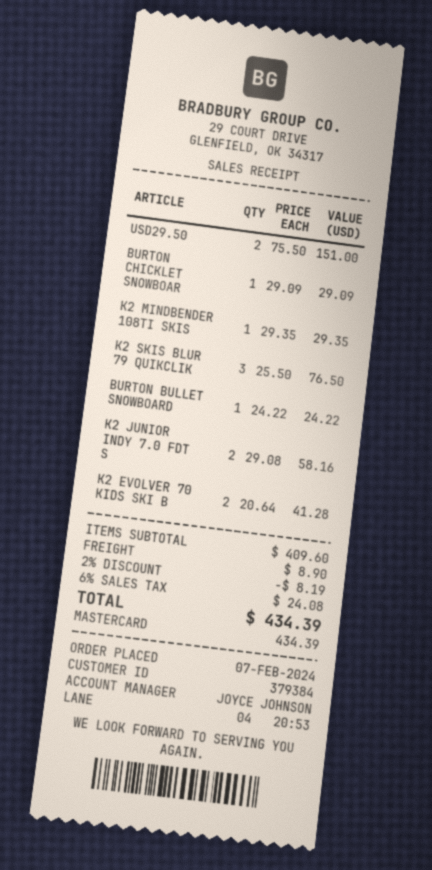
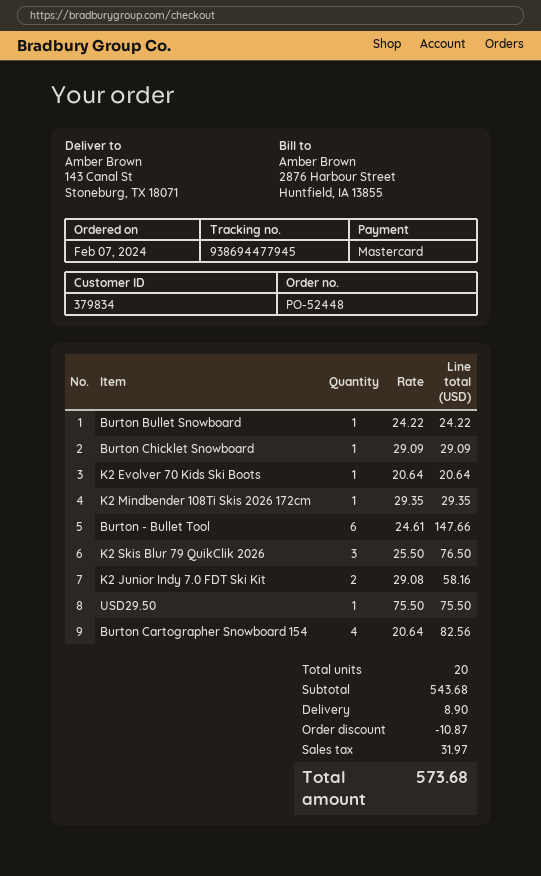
customer number: 379384 -> 379834
USD29.50: 2 x 75.50 = 151.00 -> 1 x 75.50 = 75.50
K2 EVOLVER 70 KIDS SKI B: 2 x 20.64 = 41.28 -> 1 x 20.64 = 20.64
Burton - Bullet Tool: none -> 6 x 24.61 = 147.66
Burton Cartographer Snowboard 154: none -> 4 x 20.64 = 82.56
subtotal: 409.60 -> 543.68
discount: 8.19 -> 10.87
tax: 24.08 -> 31.97
total: 434.39 -> 573.68

